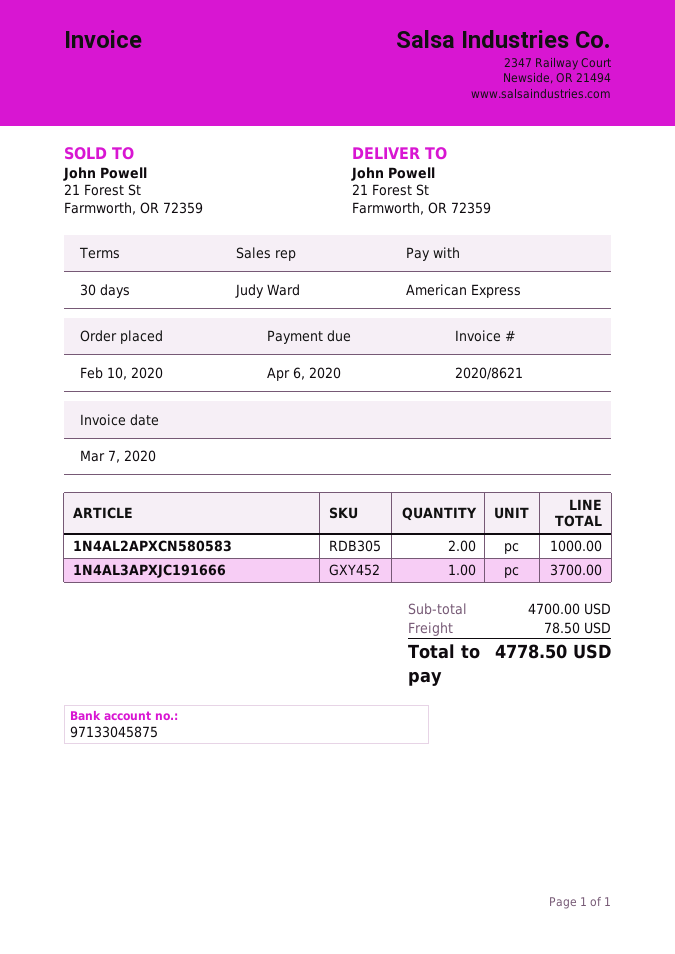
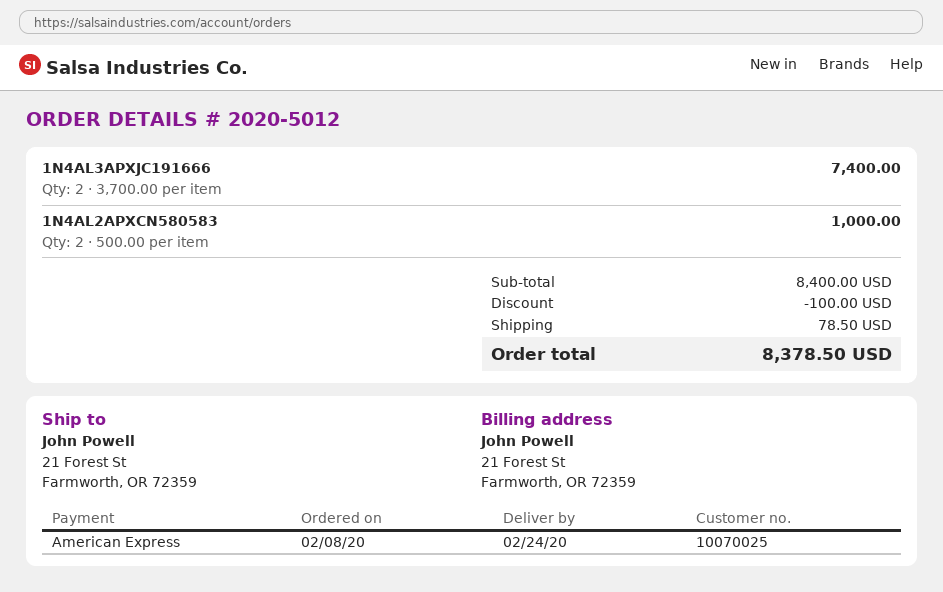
order date: 2020-02-10 -> 2020-02-08
1N4AL3APXJC191666: 1 for 3700.00 -> 2 for 7400.00
subtotal: 4700.00 -> 8400.00
discount: none -> 100.00
total: 4778.50 -> 8378.50

